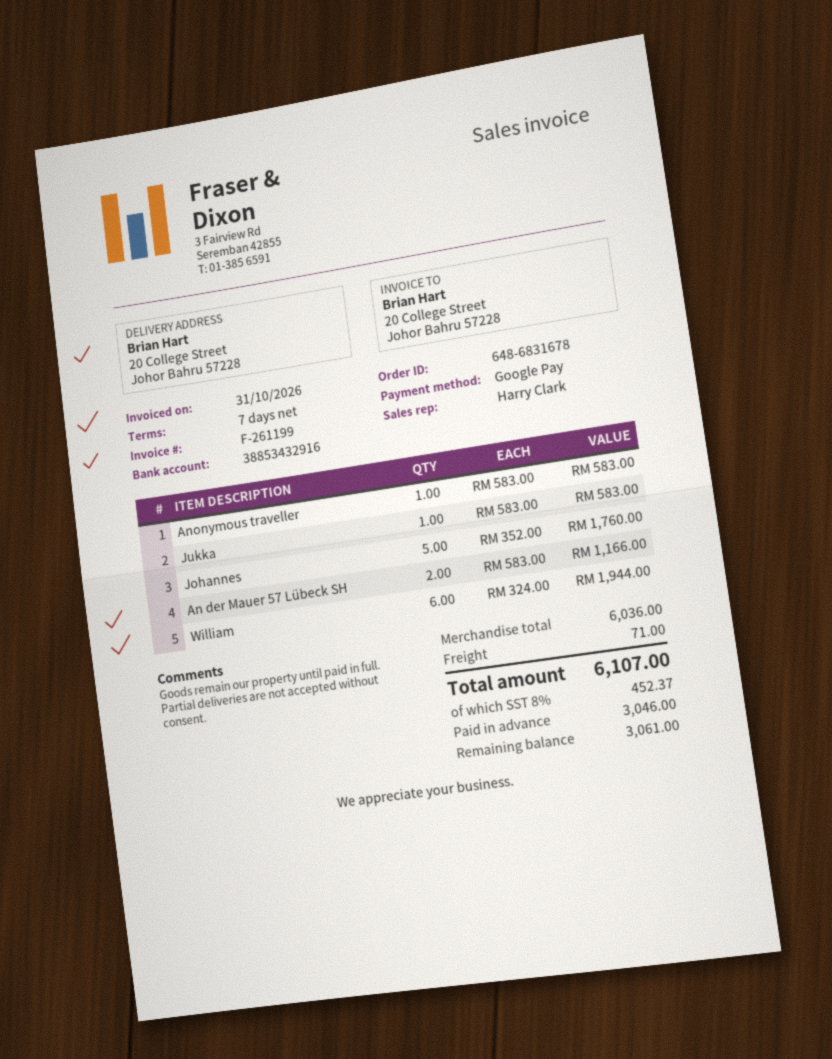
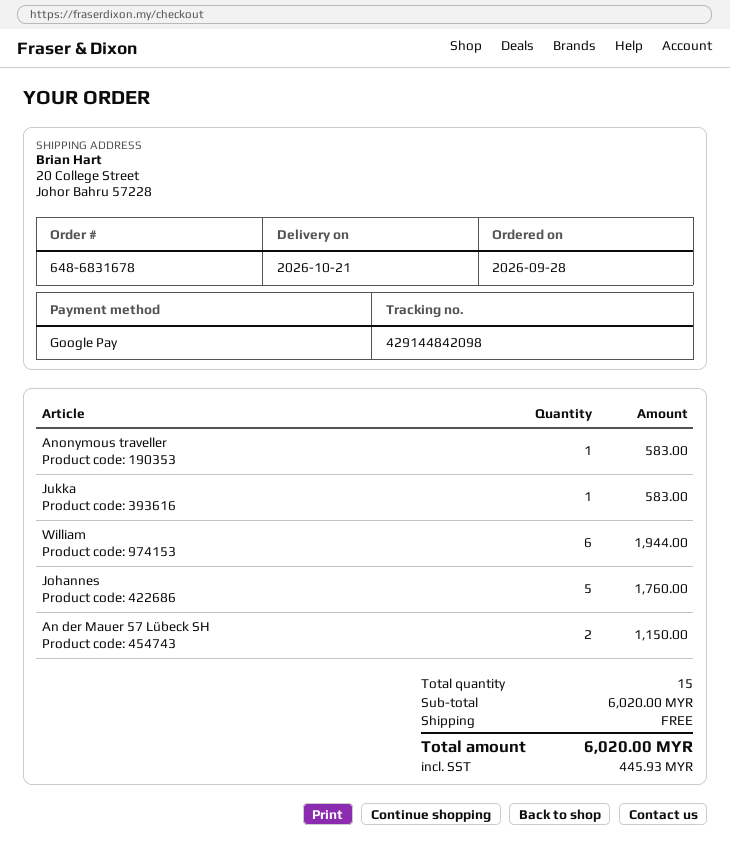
An der Mauer 57 Lübeck SH: 2 for 1166.00 -> 2 for 1150.00
subtotal: 6036.00 -> 6020.00
shipping: 71.00 -> 0.00
tax: 452.37 -> 445.93
total: 6107.00 -> 6020.00

